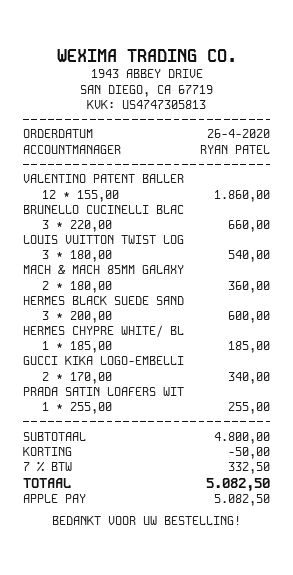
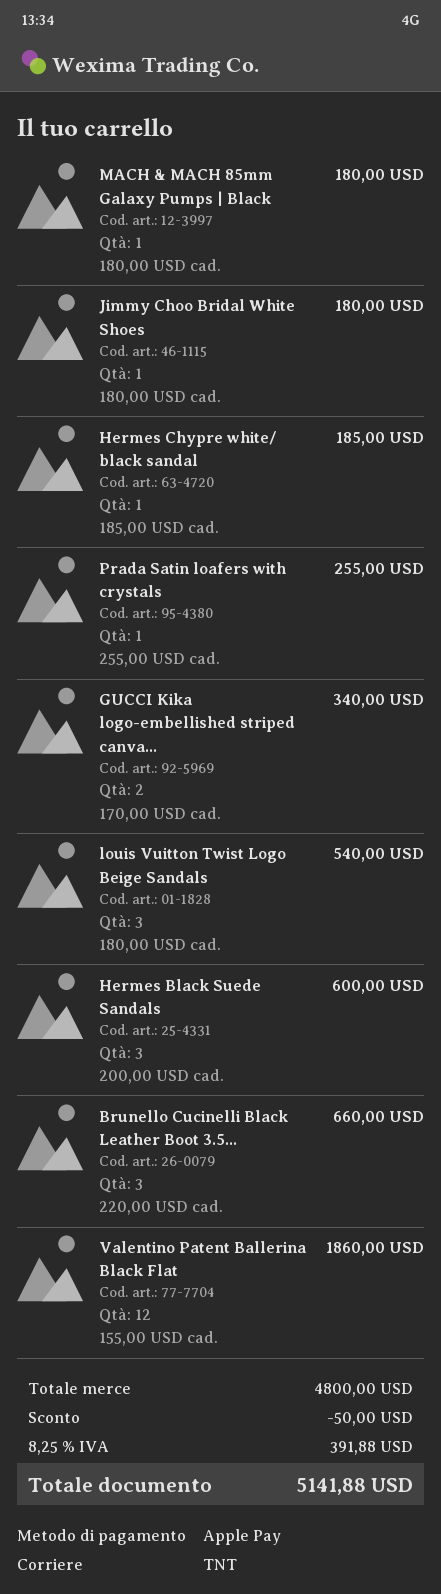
MACH & MACH 85MM GALAXY: 2 x 180.00 = 360.00 -> 1 x 180.00 = 180.00
Jimmy Choo Bridal White Shoes: none -> 1 x 180.00 = 180.00
tax: 7% = 332.50 -> 8.25% = 391.88
total: 5082.50 -> 5141.88

